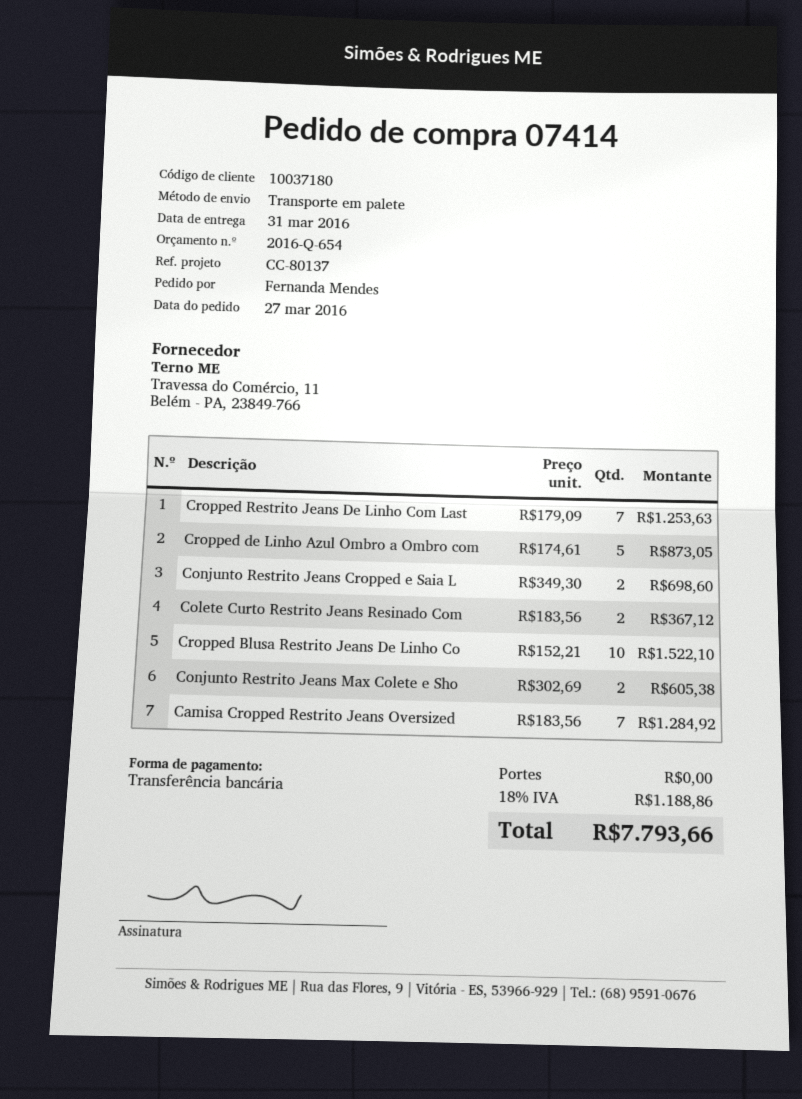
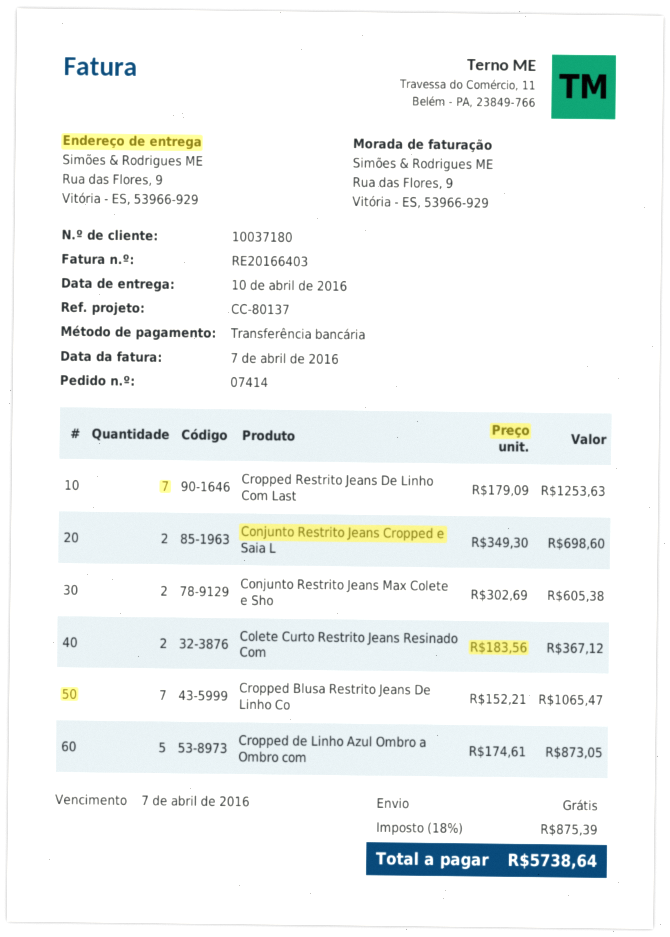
delivery date: 2016-03-31 -> 2016-04-10
Cropped Blusa Restrito Jeans De Linho Co: 10 x 152.21 = 1522.10 -> 7 x 152.21 = 1065.47
Camisa Cropped Restrito Jeans Oversized: 7 x 183.56 = 1284.92 -> none
tax: 18% = 1188.86 -> 18% = 875.39
total: 7793.66 -> 5738.64

